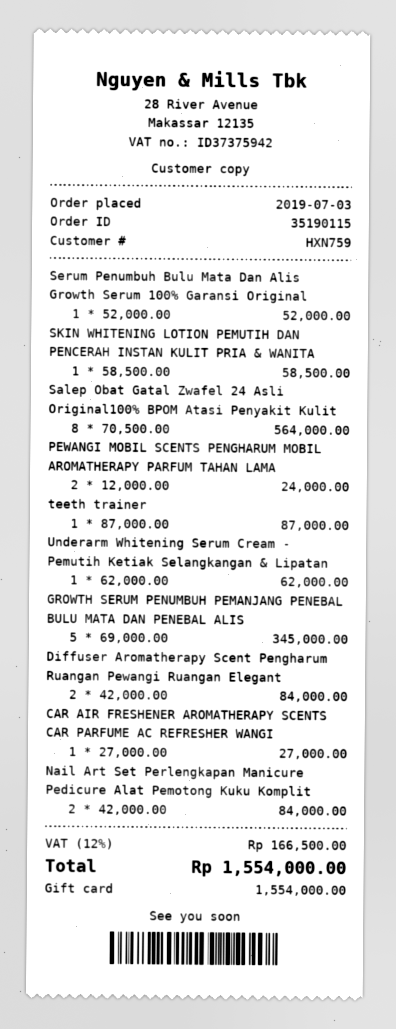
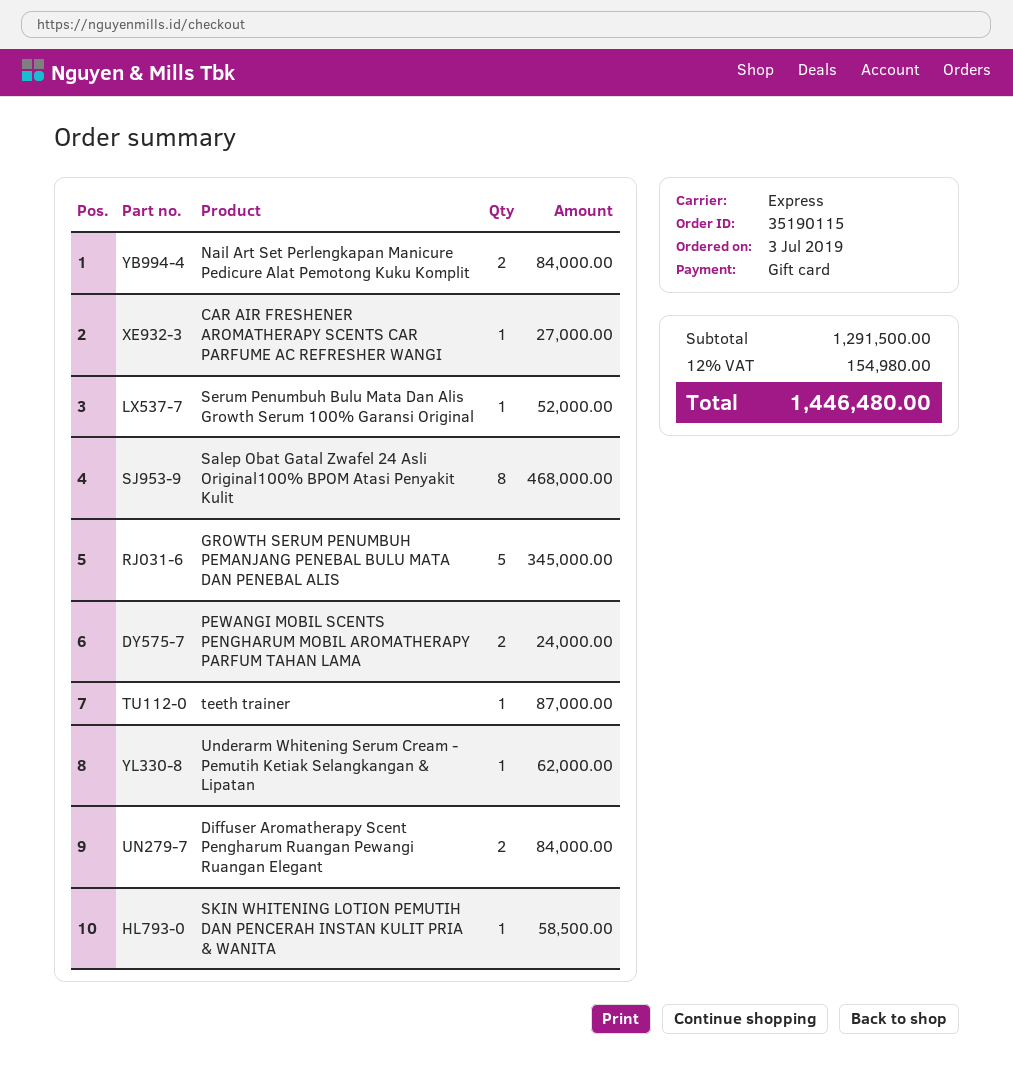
Salep Obat Gatal Zwafel 24 Asli Original100% BPOM Atasi Penyakit Kulit: 8 for 564000.00 -> 8 for 468000.00
tax: 12% = 166500.00 -> 12% = 154980.00
total: 1554000.00 -> 1446480.00

